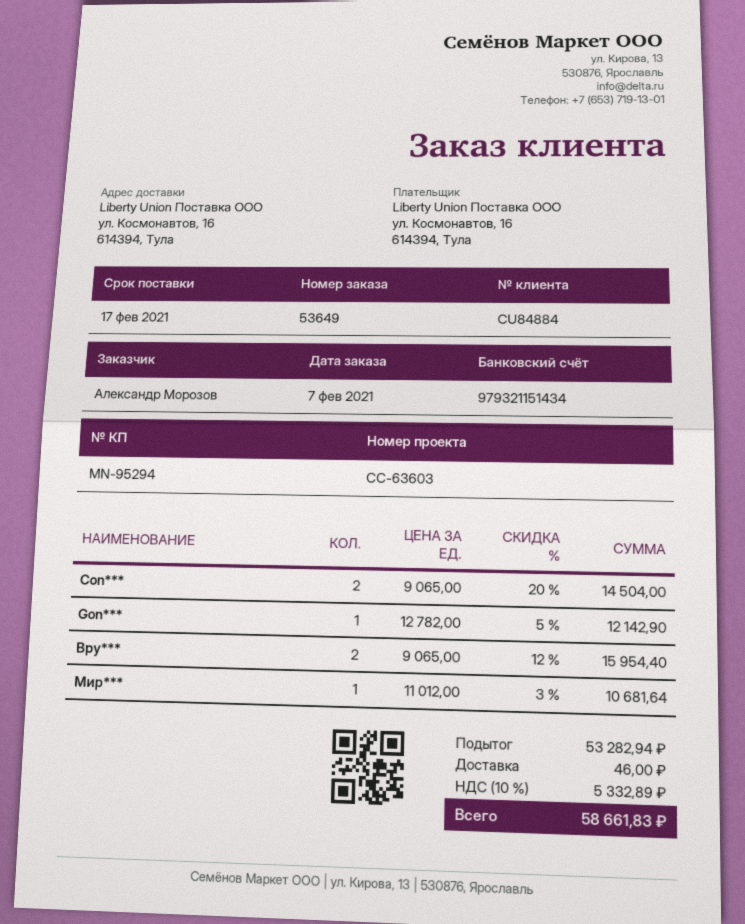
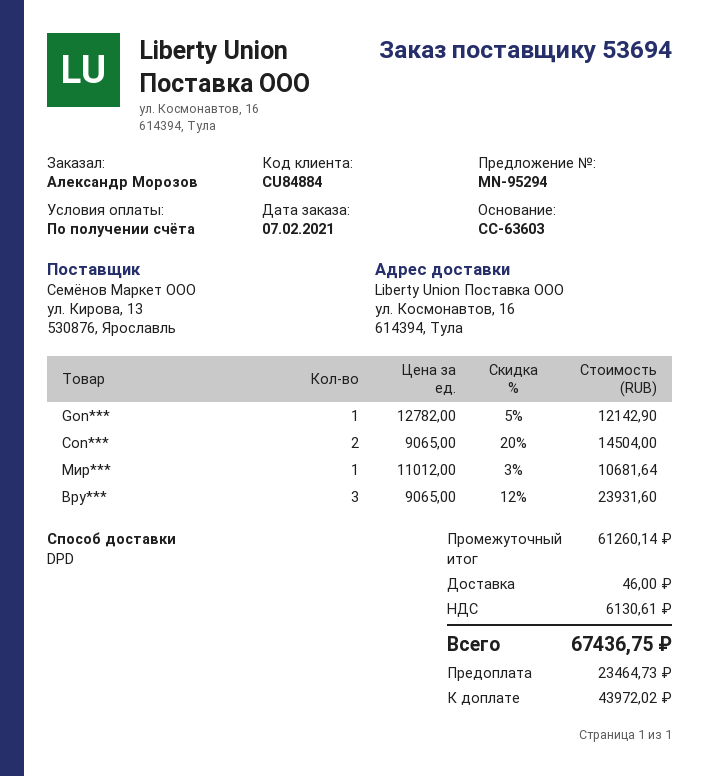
order number: 53649 -> 53694
Вру***: 2 x 9065.00 - 12% = 15954.40 -> 3 x 9065.00 - 12% = 23931.60
subtotal: 53282.94 -> 61260.14
tax: 5332.89 -> 6130.61
total: 58661.83 -> 67436.75

